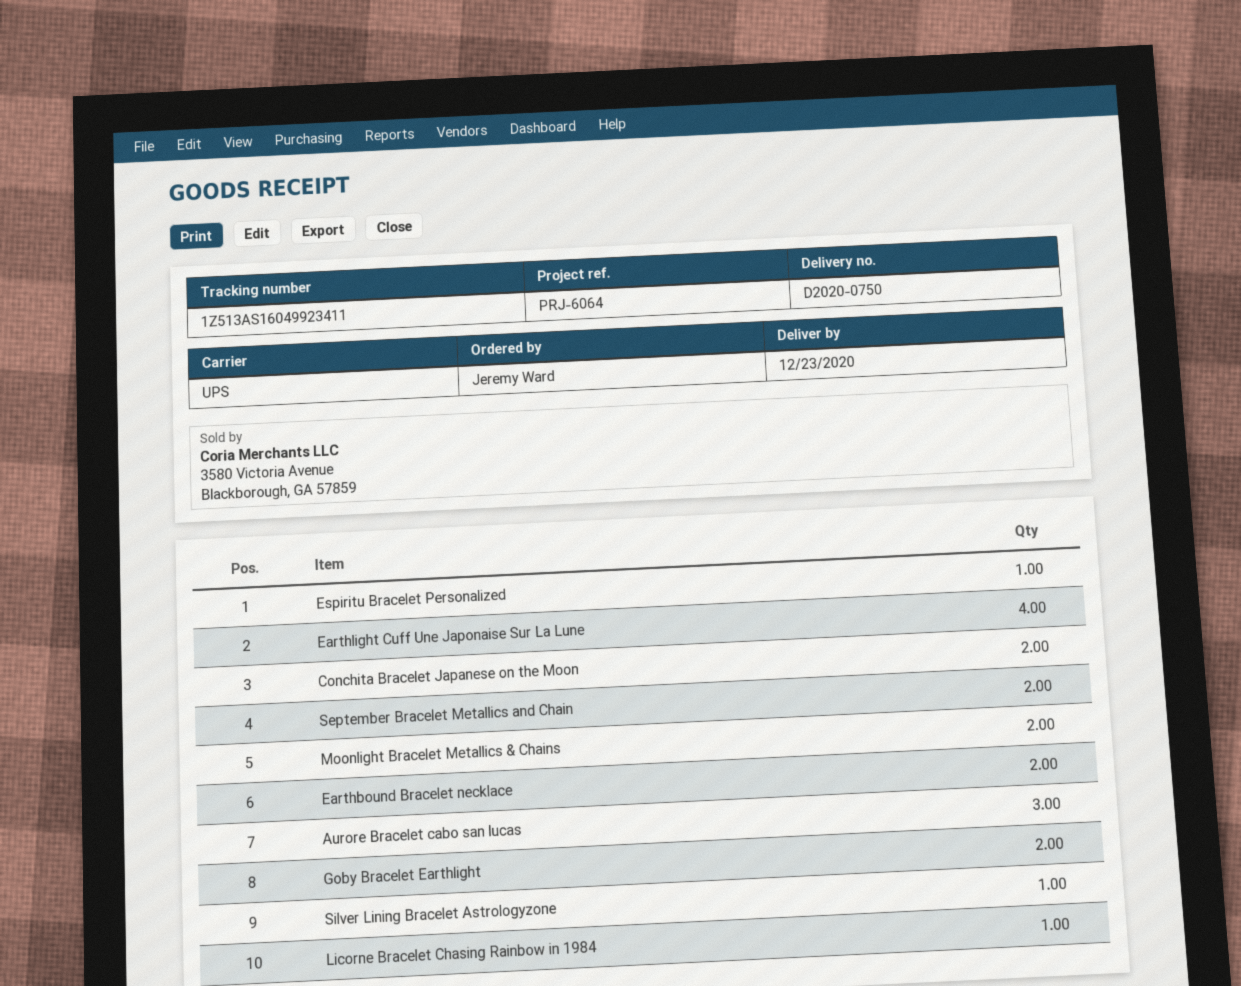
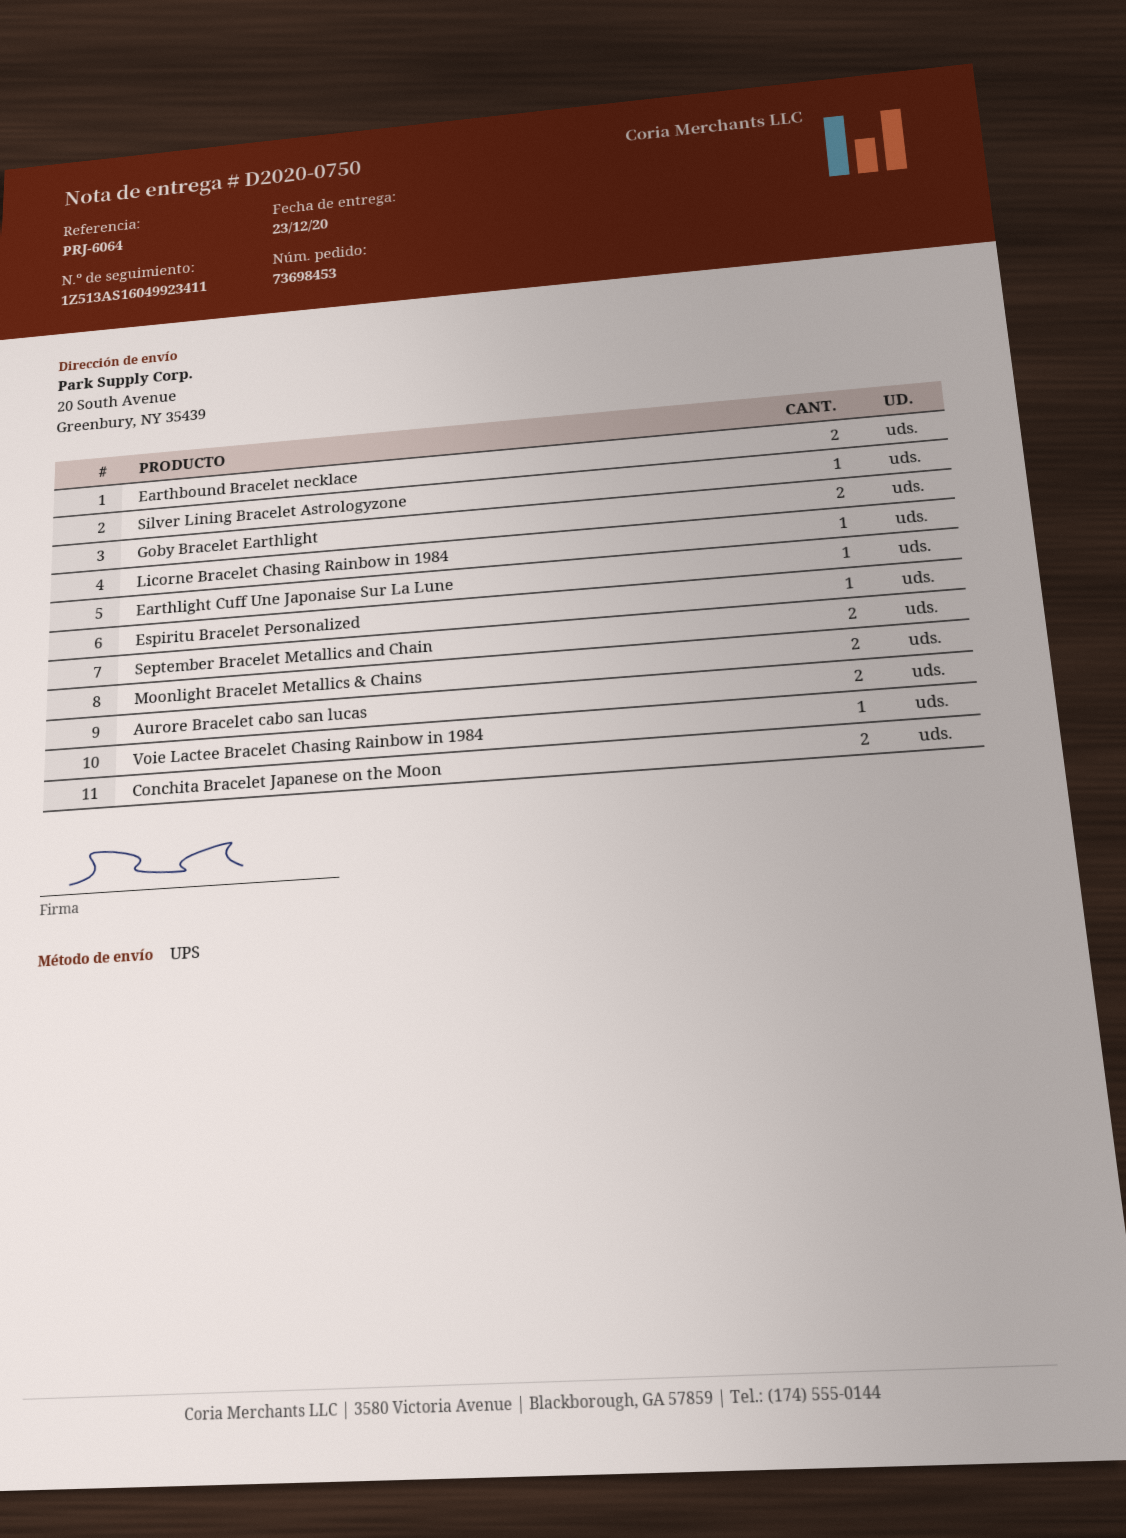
Earthlight Cuff Une Japonaise Sur La Lune: 4 -> 1
Aurore Bracelet cabo san lucas: 3 -> 2
Voie Lactee Bracelet Chasing Rainbow in 1984: none -> 1

